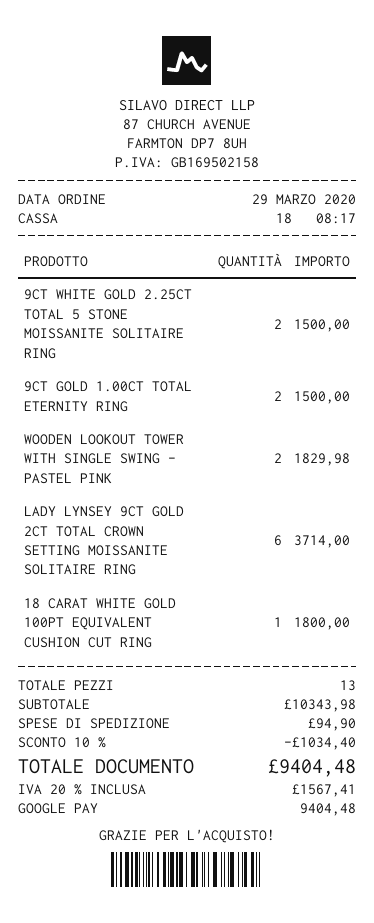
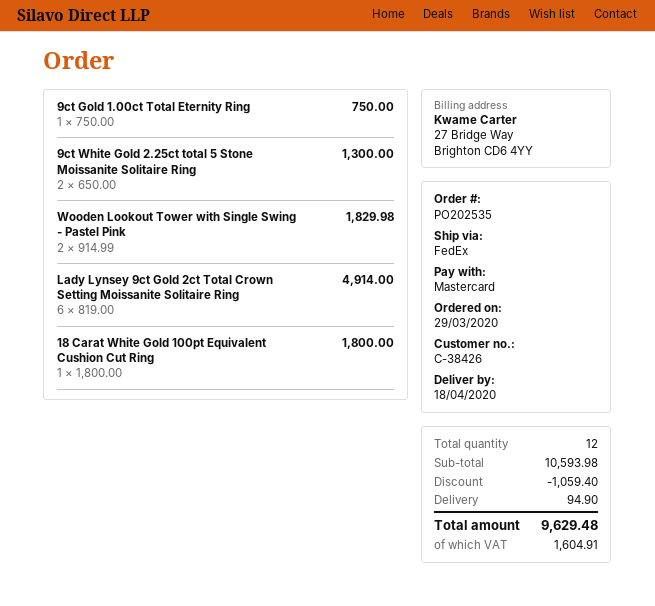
payment method: Google Pay -> Mastercard
9CT WHITE GOLD 2.25CT TOTAL 5 STONE MOISSANITE SOLITAIRE RING: 2 for 1500.00 -> 2 for 1300.00
9CT GOLD 1.00CT TOTAL ETERNITY RING: 2 for 1500.00 -> 1 for 750.00
LADY LYNSEY 9CT GOLD 2CT TOTAL CROWN SETTING MOISSANITE SOLITAIRE RING: 6 for 3714.00 -> 6 for 4914.00
total quantity: 13 -> 12
subtotal: 10343.98 -> 10593.98
discount: 1034.40 -> 1059.40
tax: 1567.41 -> 1604.91
total: 9404.48 -> 9629.48

